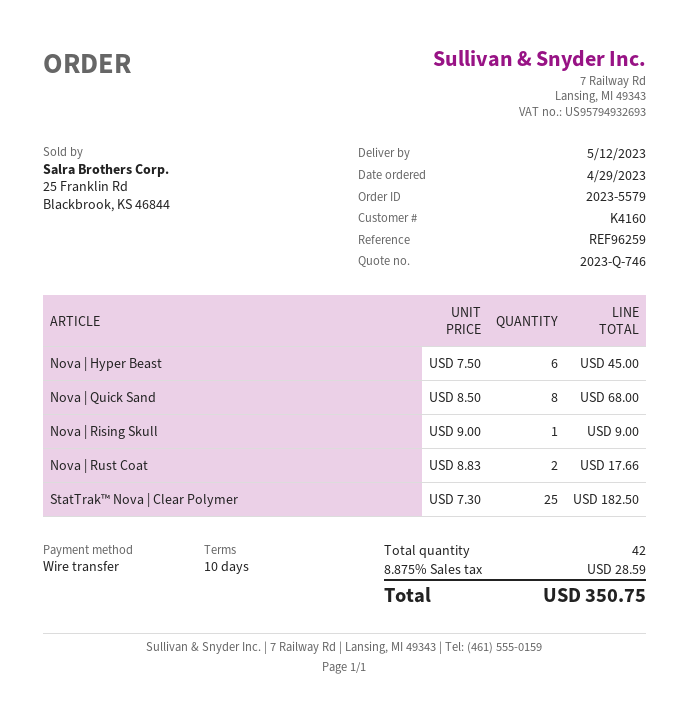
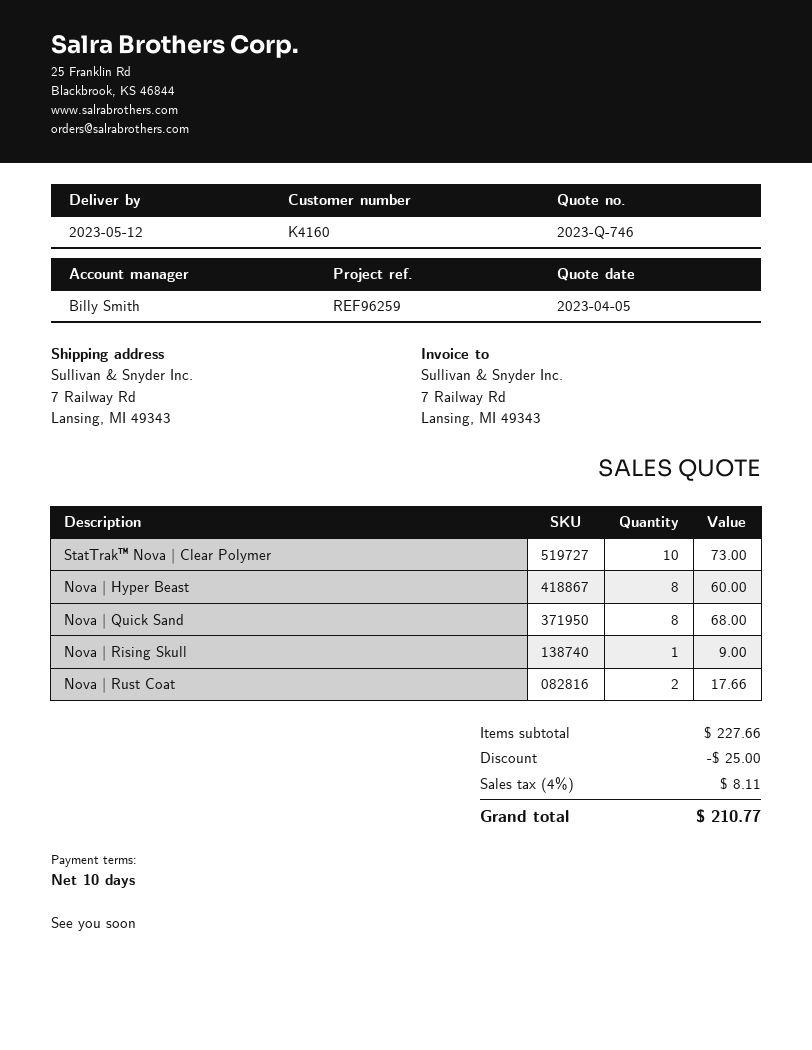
Nova | Hyper Beast: 6 for 45.00 -> 8 for 60.00
StatTrak™ Nova | Clear Polymer: 25 for 182.50 -> 10 for 73.00
discount: none -> 25.00
tax: 8.875% = 28.59 -> 4% = 8.11
total: 350.75 -> 210.77

